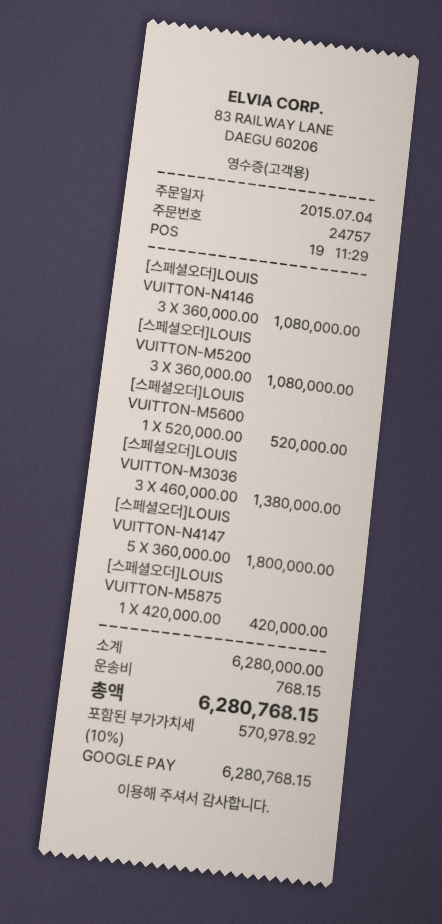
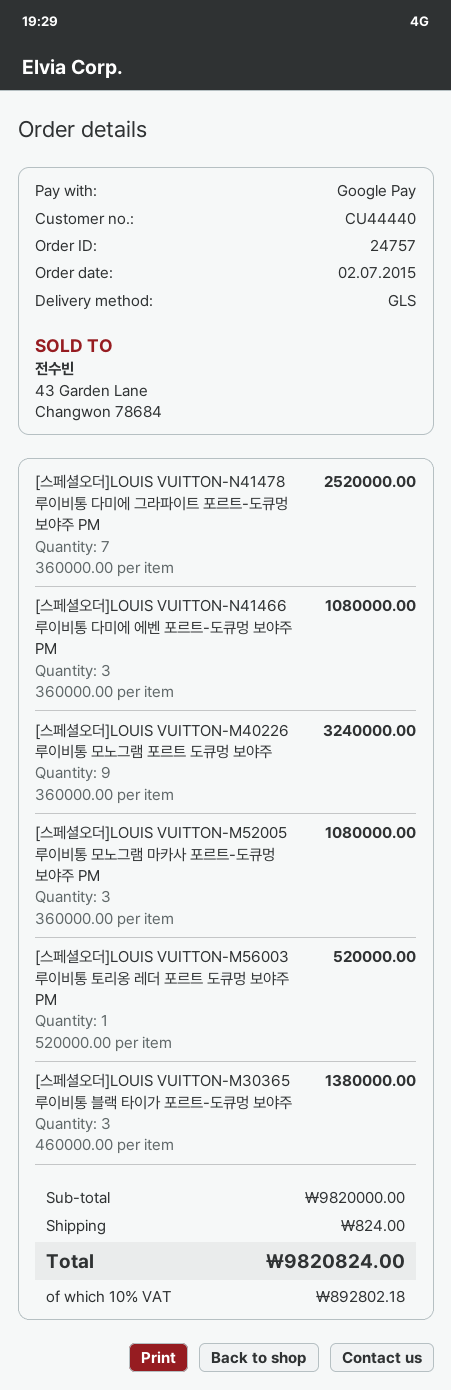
order date: 2015-07-04 -> 2015-07-02
[스페셜오더]LOUIS VUITTON-N4147: 5 x 360000.00 = 1800000.00 -> 7 x 360000.00 = 2520000.00
[스페셜오더]LOUIS VUITTON-M5875: 1 x 420000.00 = 420000.00 -> none
[스페셜오더]LOUIS VUITTON-M40226 루이비통 모노그램 포르트 도큐멍 보야주: none -> 9 x 360000.00 = 3240000.00
subtotal: 6280000.00 -> 9820000.00
shipping: 768.15 -> 824.00
tax: 10% = 570978.92 -> 10% = 892802.18
total: 6280768.15 -> 9820824.00

